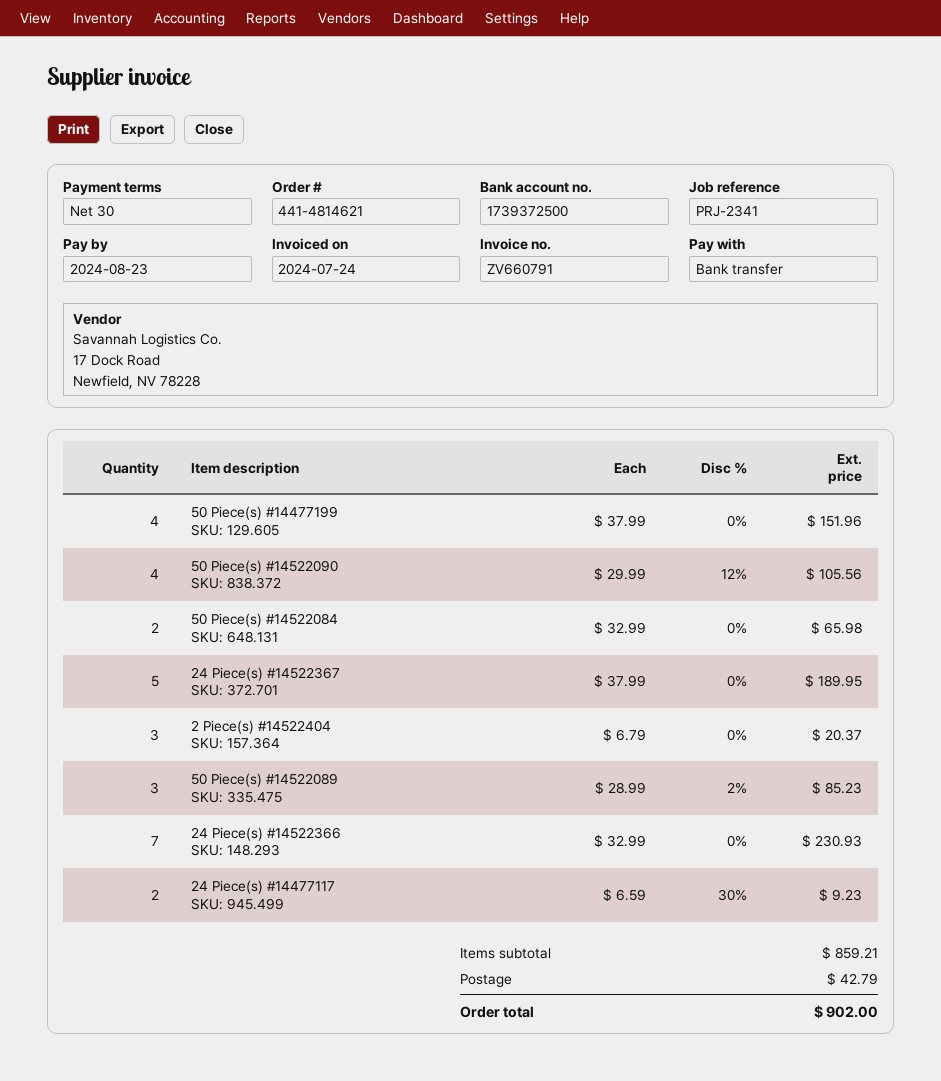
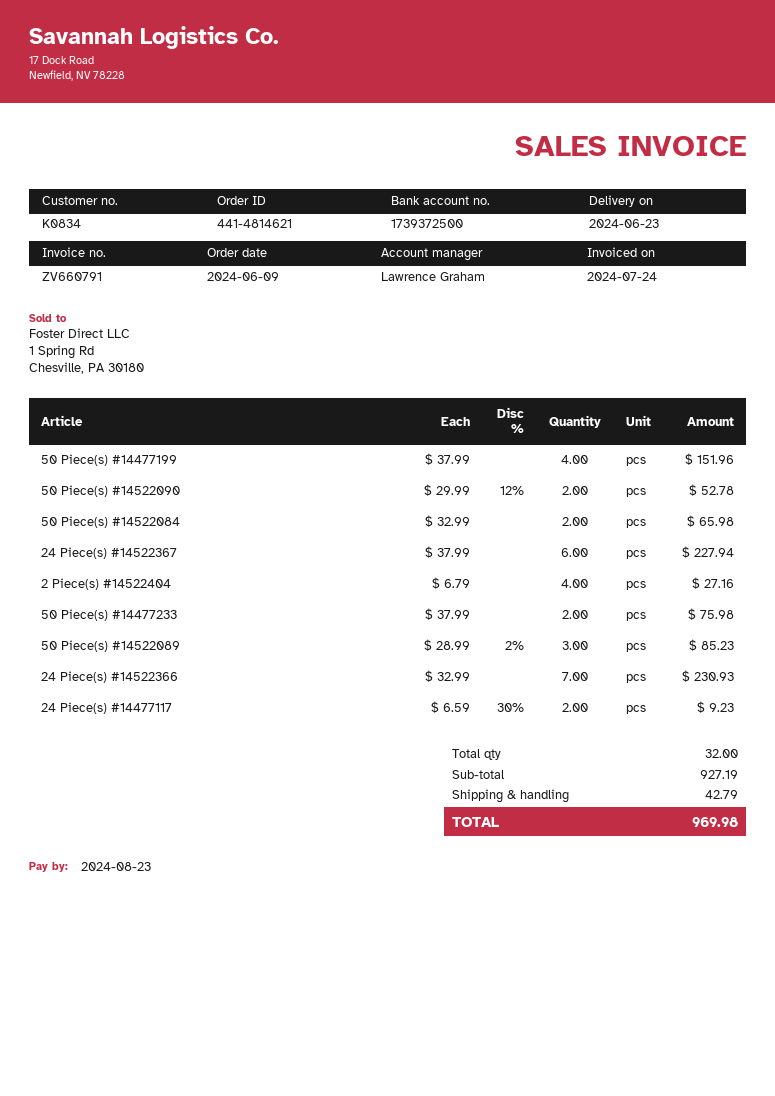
50 Piece(s) #14522090: 4 x 29.99 - 12% = 105.56 -> 2 x 29.99 - 12% = 52.78
24 Piece(s) #14522367: 5 x 37.99 = 189.95 -> 6 x 37.99 = 227.94
2 Piece(s) #14522404: 3 x 6.79 = 20.37 -> 4 x 6.79 = 27.16
50 Piece(s) #14477233: none -> 2 x 37.99 = 75.98
subtotal: 859.21 -> 927.19
total: 902.00 -> 969.98

